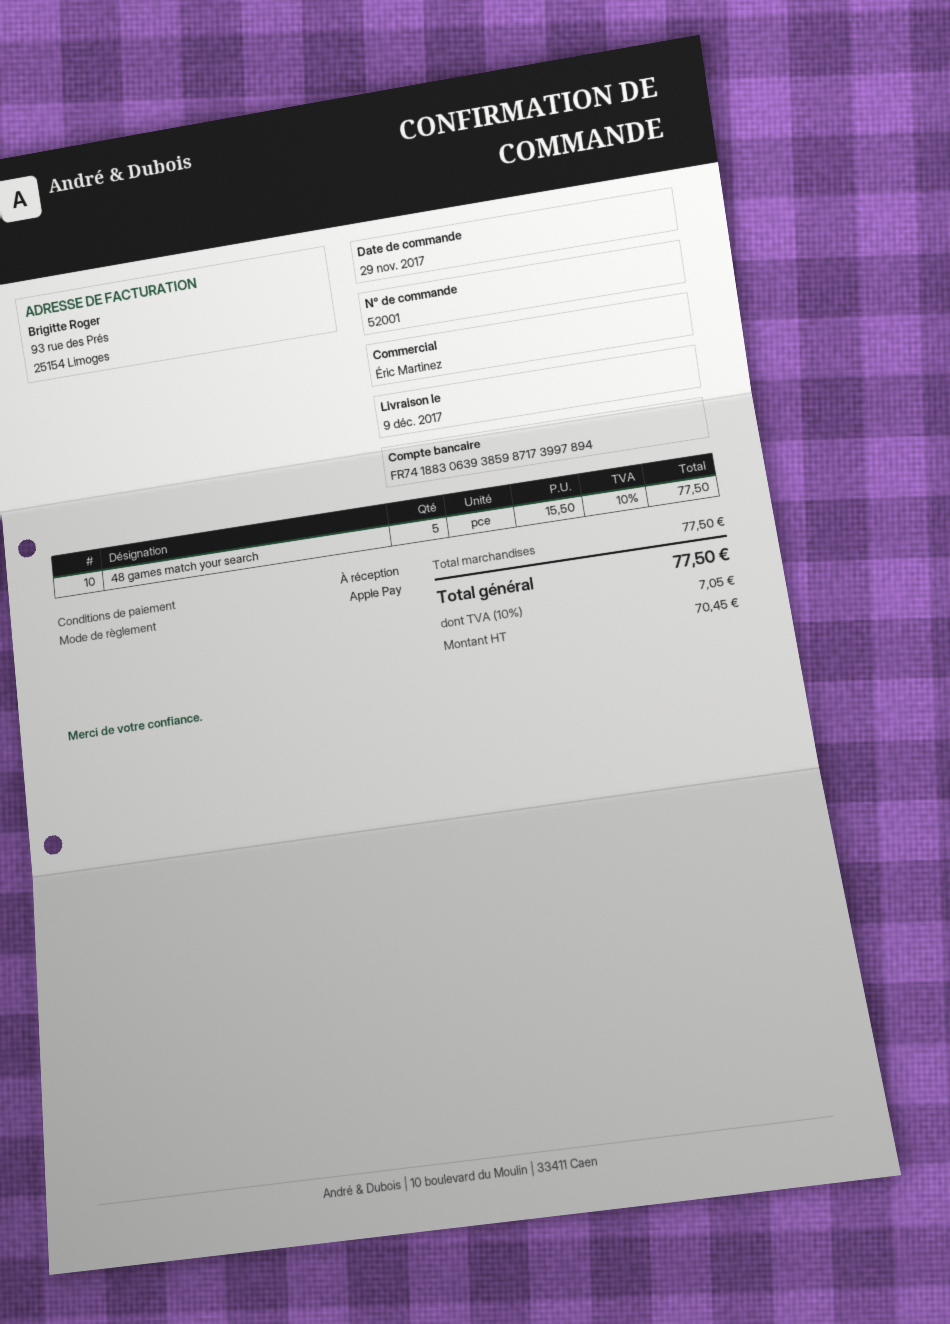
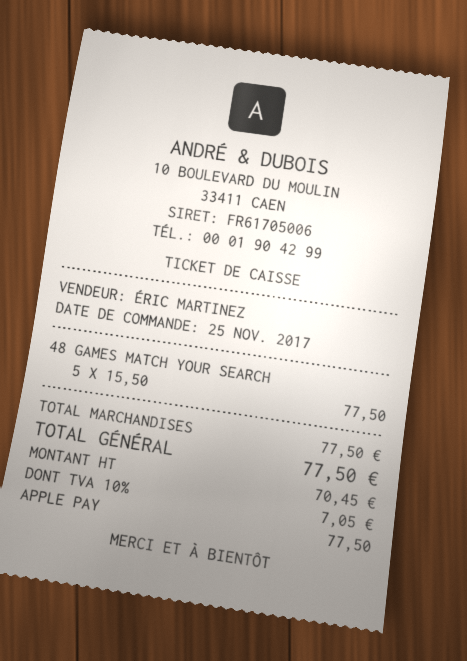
order date: 2017-11-29 -> 2017-11-25

